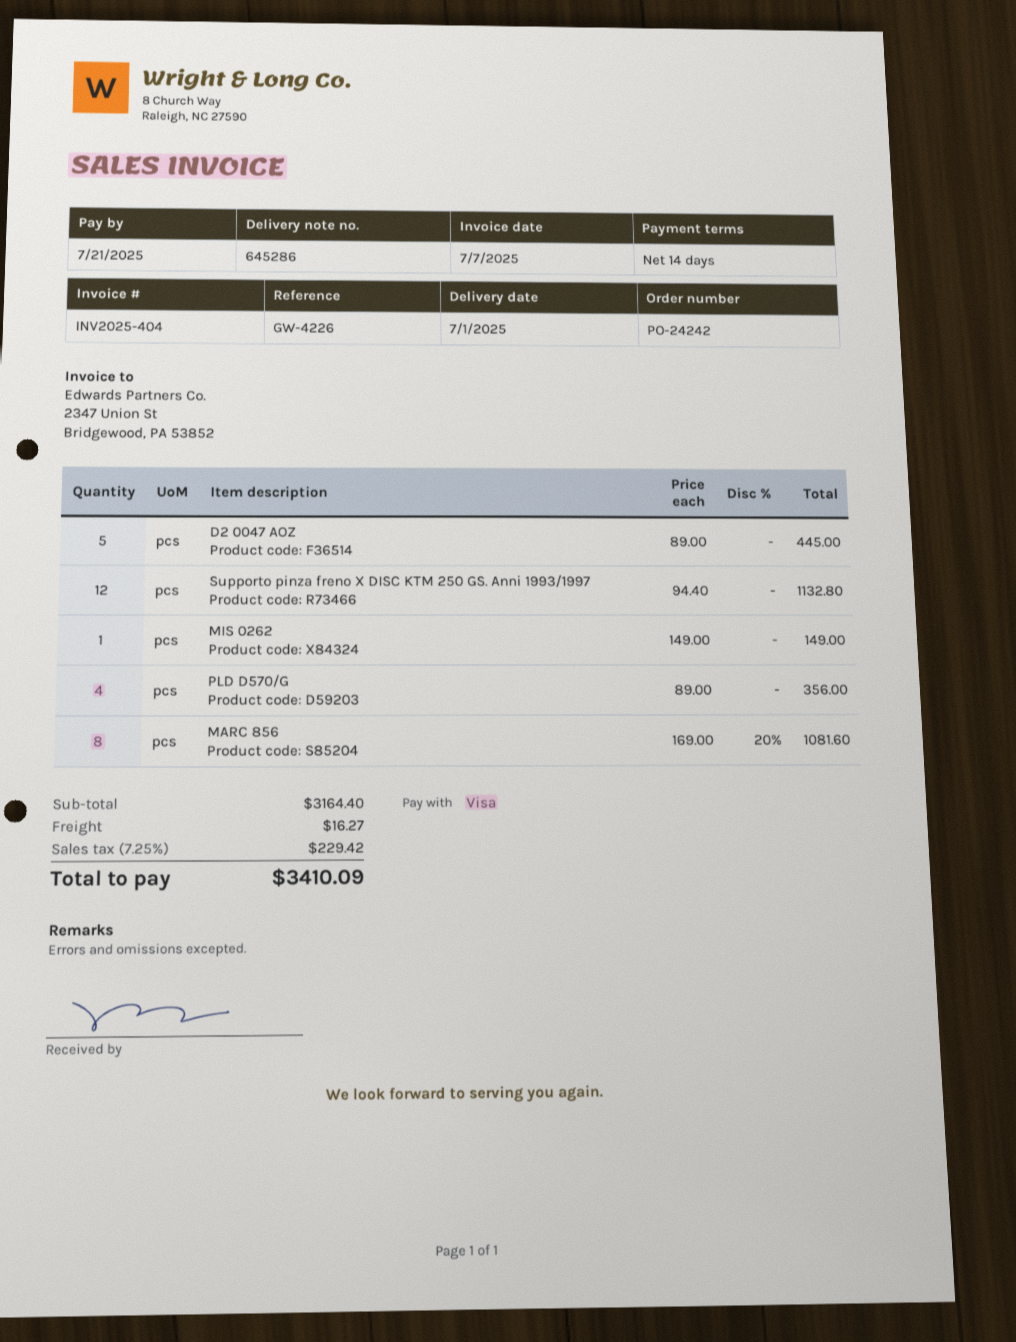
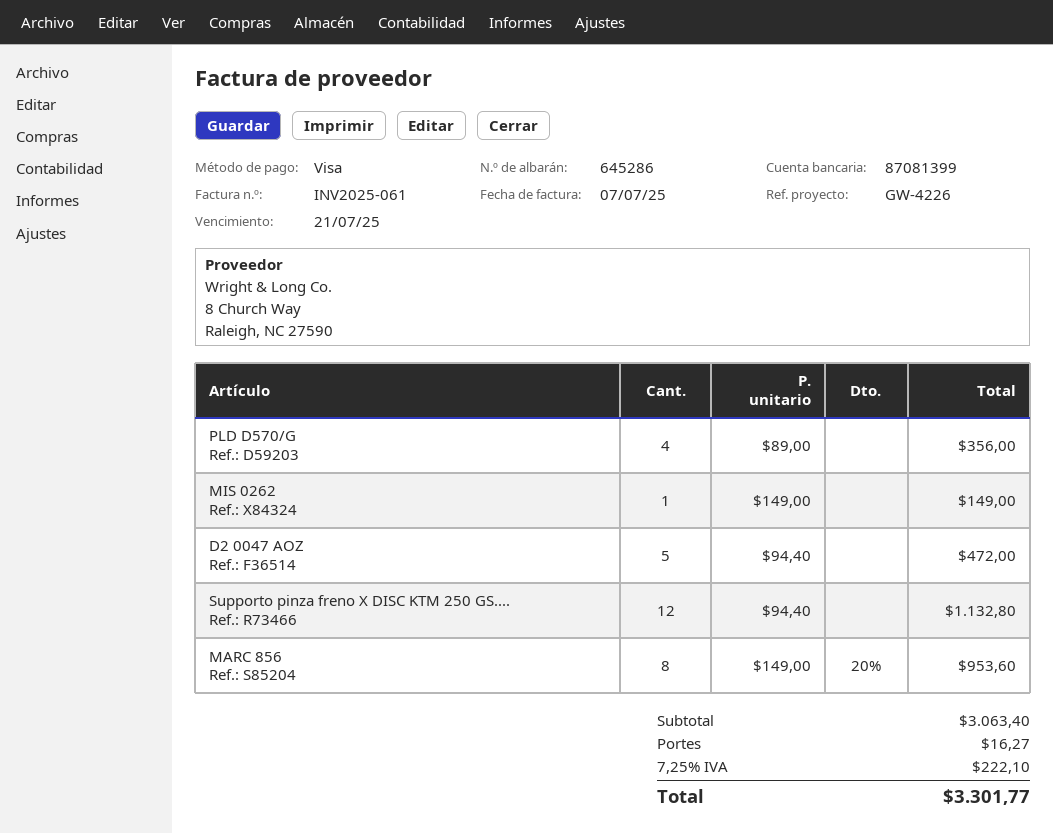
invoice number: INV2025-404 -> INV2025-061
D2 0047 AOZ: 5 x 89.00 = 445.00 -> 5 x 94.40 = 472.00
MARC 856: 8 x 169.00 - 20% = 1081.60 -> 8 x 149.00 - 20% = 953.60
subtotal: 3164.40 -> 3063.40
tax: 7.25% = 229.42 -> 7.25% = 222.10
total: 3410.09 -> 3301.77

